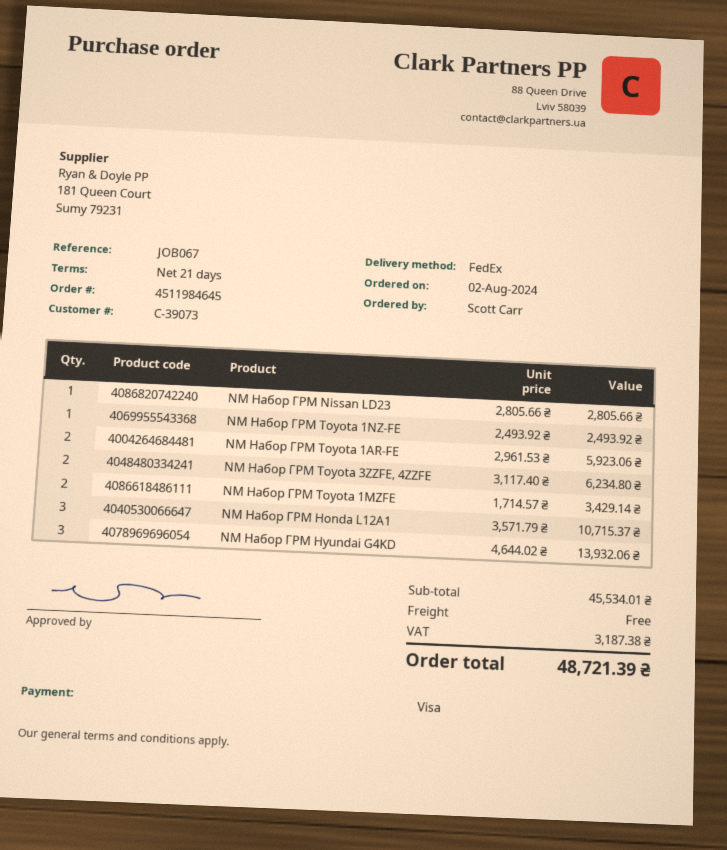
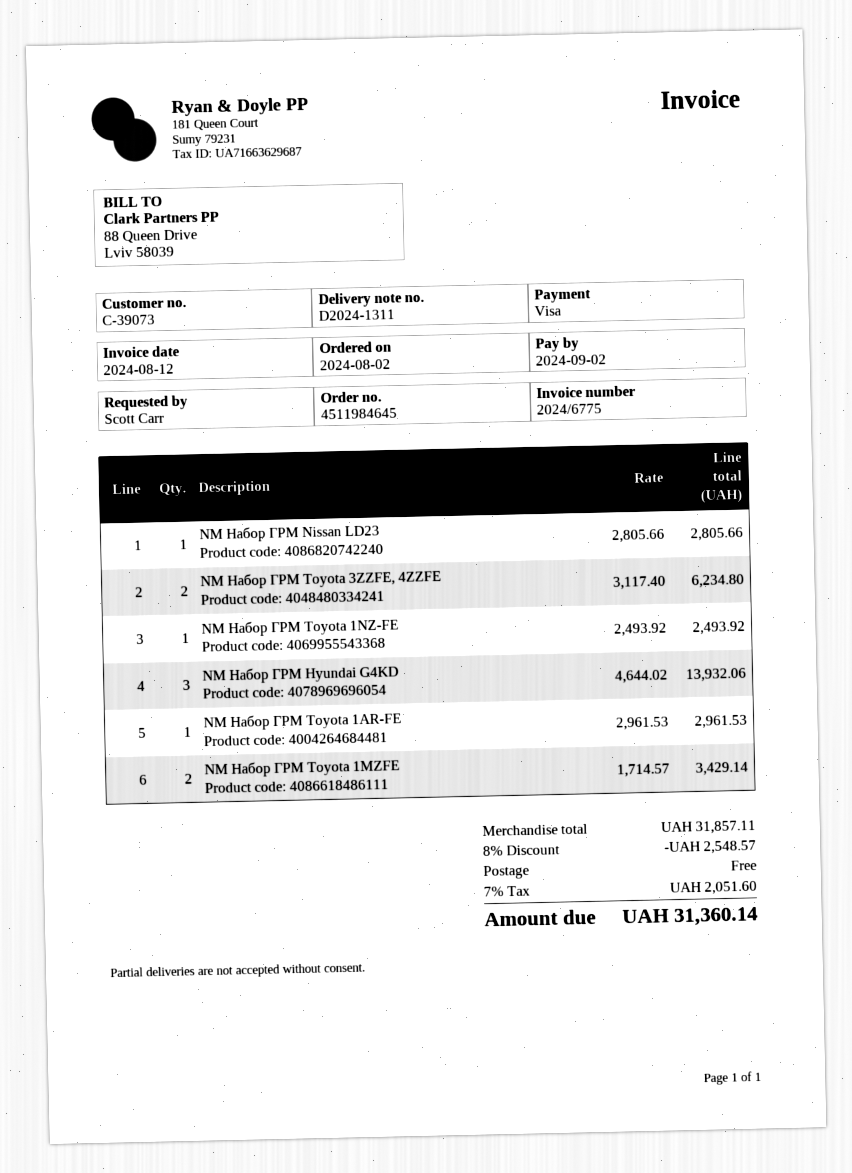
NM Набор ГРМ Toyota 1AR-FE: 2 x 2961.53 = 5923.06 -> 1 x 2961.53 = 2961.53
NM Набор ГРМ Honda L12A1: 3 x 3571.79 = 10715.37 -> none
subtotal: 45534.01 -> 31857.11
discount: none -> 8% = 2548.57
tax: 3187.38 -> 2051.60
total: 48721.39 -> 31360.14

